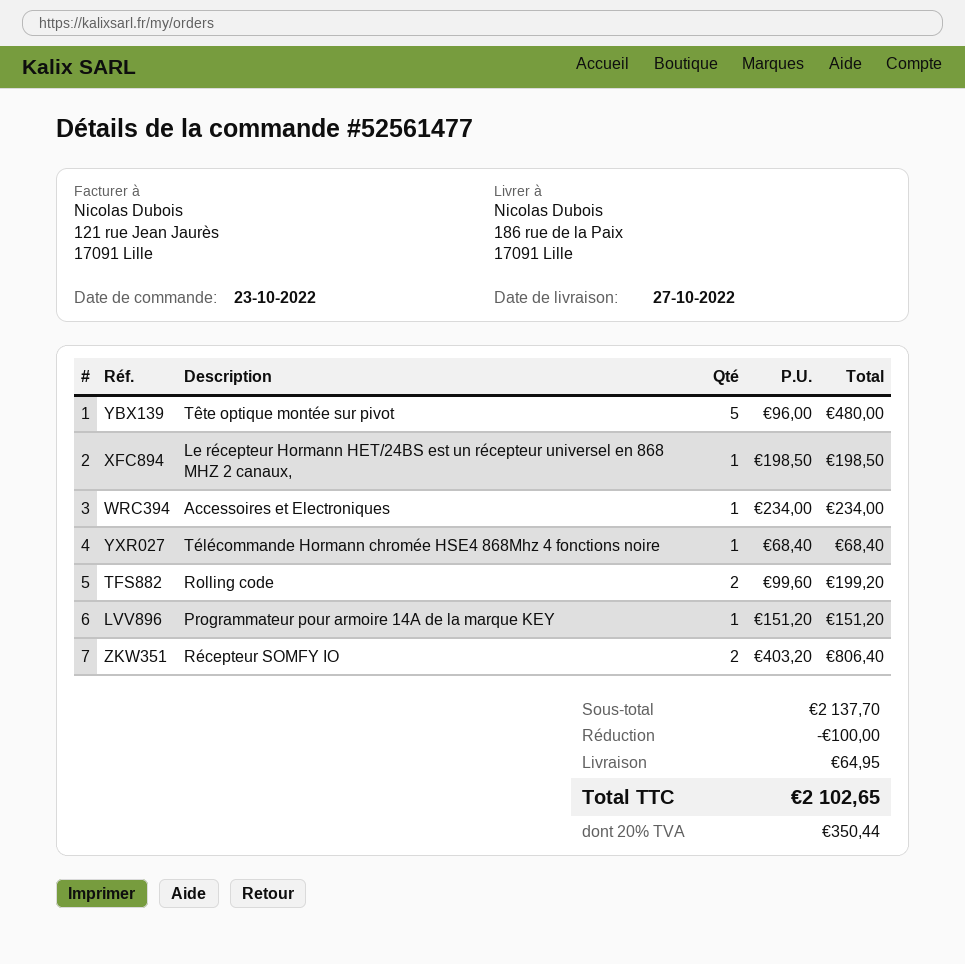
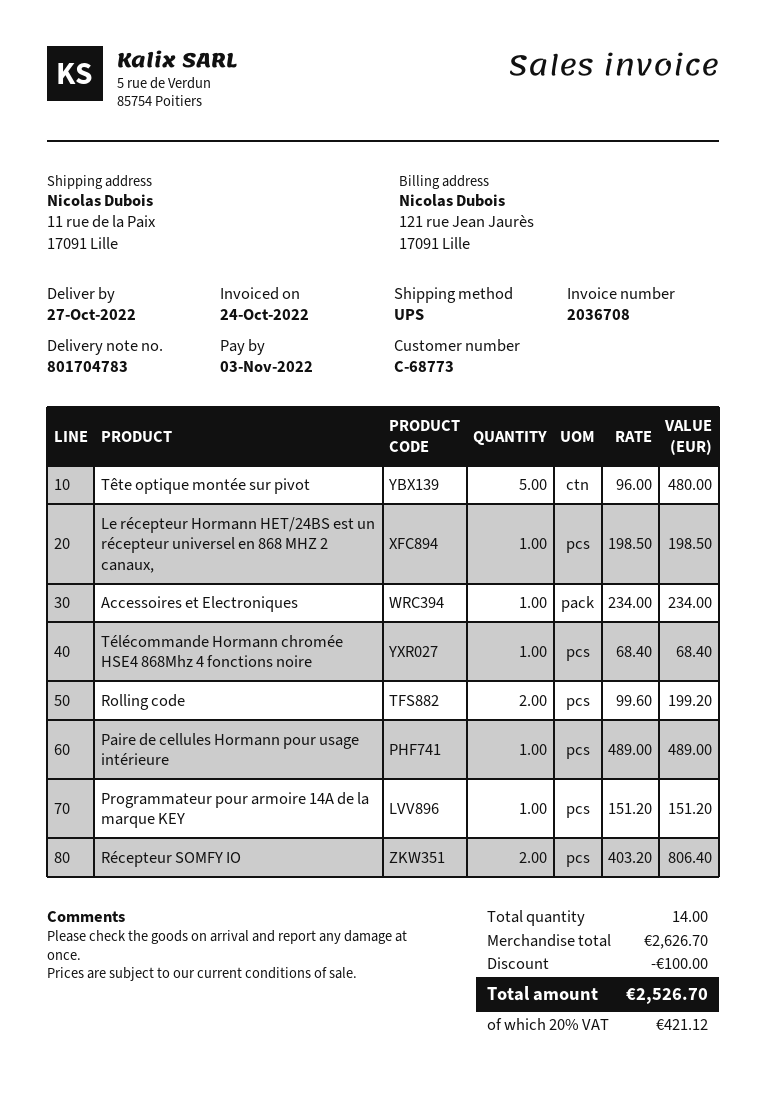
ship to: 186 rue de la Paix, 17091 Lille -> 11 rue de la Paix, 17091 Lille
Paire de cellules Hormann pour usage intérieure: none -> 1 x 489.00 = 489.00
subtotal: 2137.70 -> 2626.70
shipping: 64.95 -> none
tax: 20% = 350.44 -> 20% = 421.12
total: 2102.65 -> 2526.70

